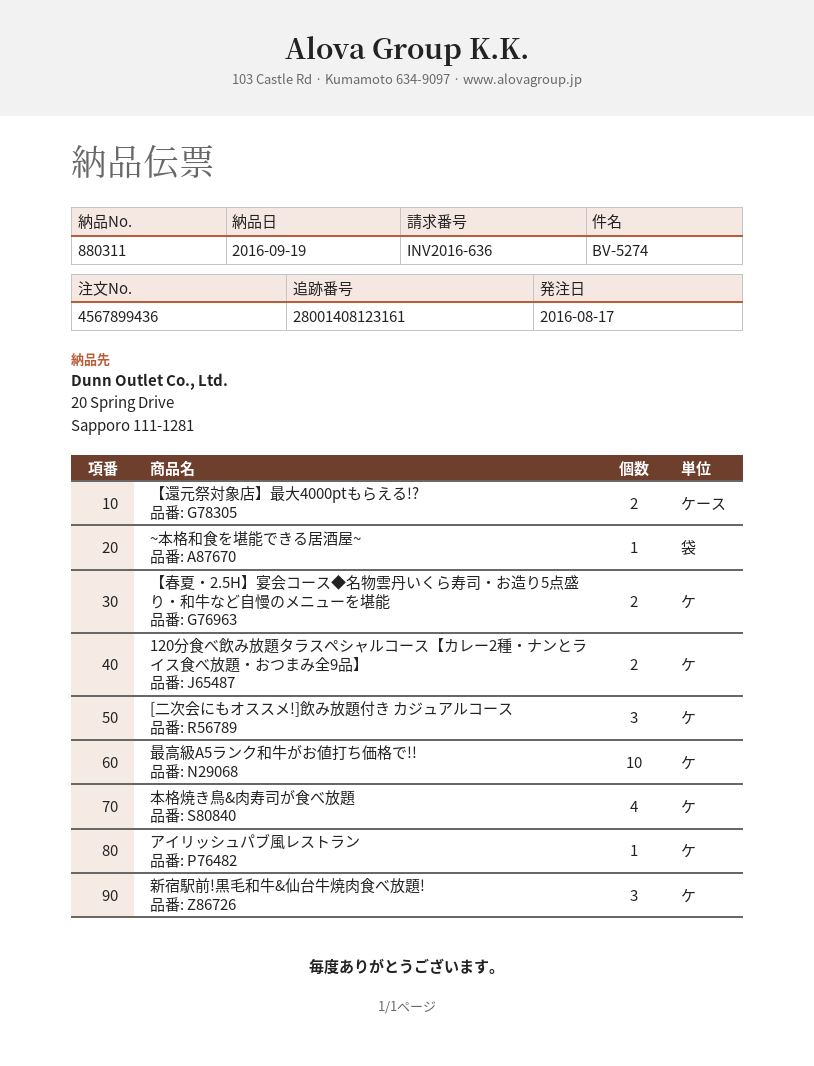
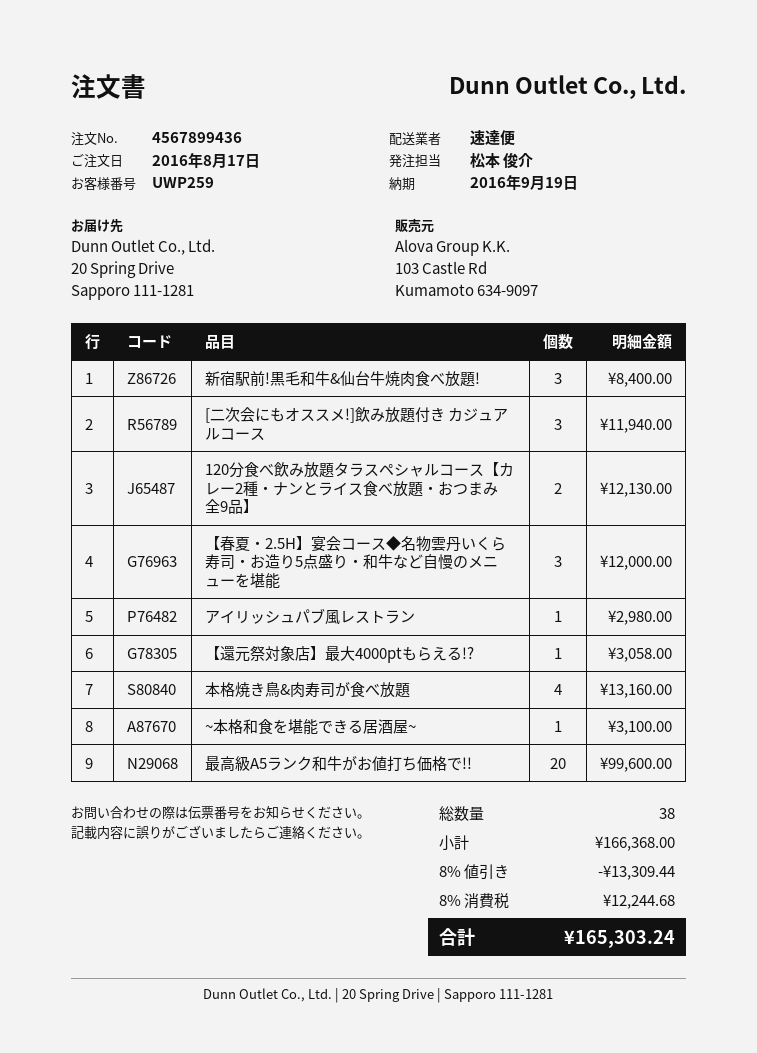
【還元祭対象店】最大4000ptもらえる!?: 2 -> 1
【春夏・2.5H】宴会コース◆名物雲丹いくら寿司・お造り5点盛り・和牛など自慢のメニューを堪能: 2 -> 3
最高級A5ランク和牛がお値打ち価格で!!: 10 -> 20

